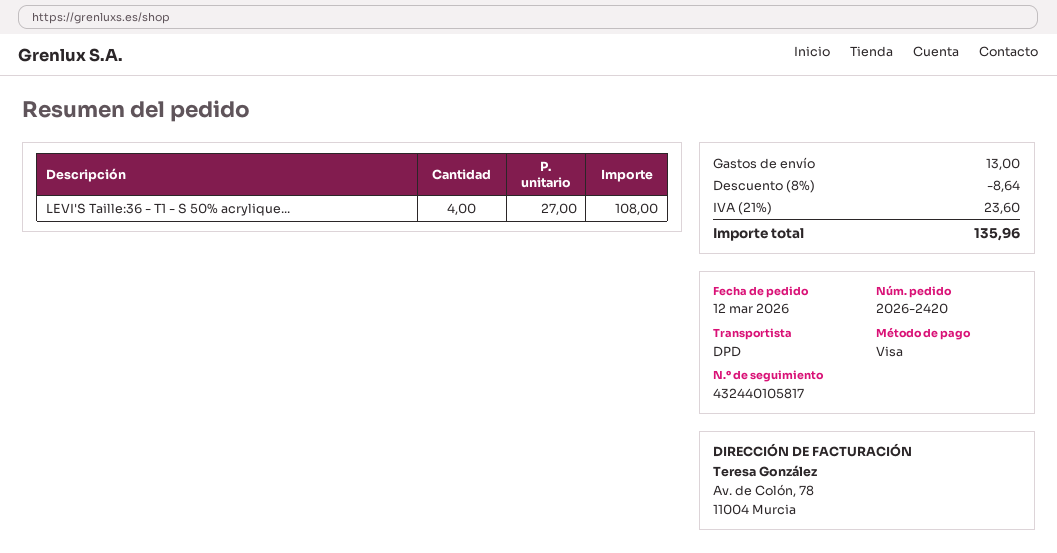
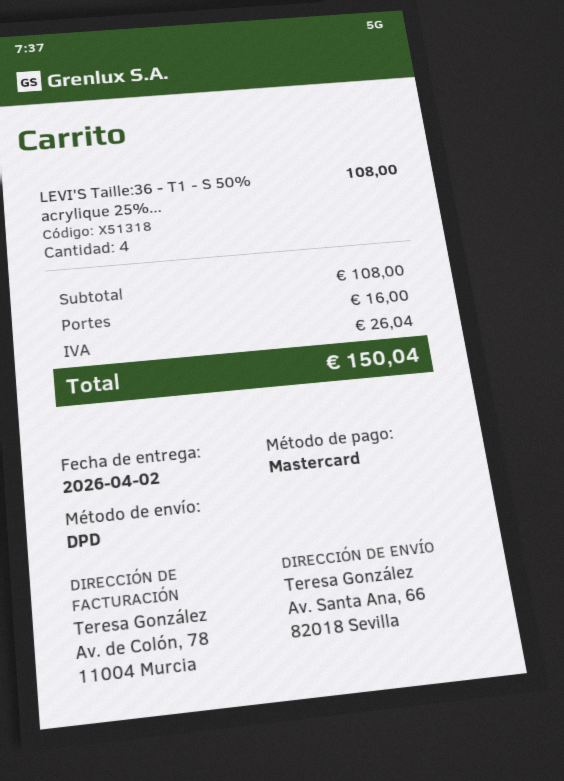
payment method: Visa -> Mastercard
discount: 8% = 8.64 -> none
shipping: 13.00 -> 16.00
tax: 23.60 -> 26.04
total: 135.96 -> 150.04

